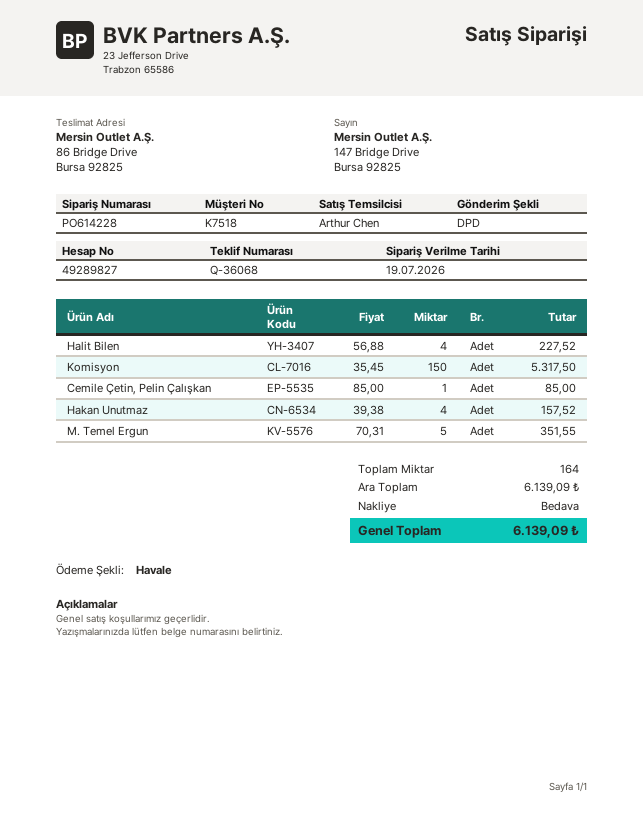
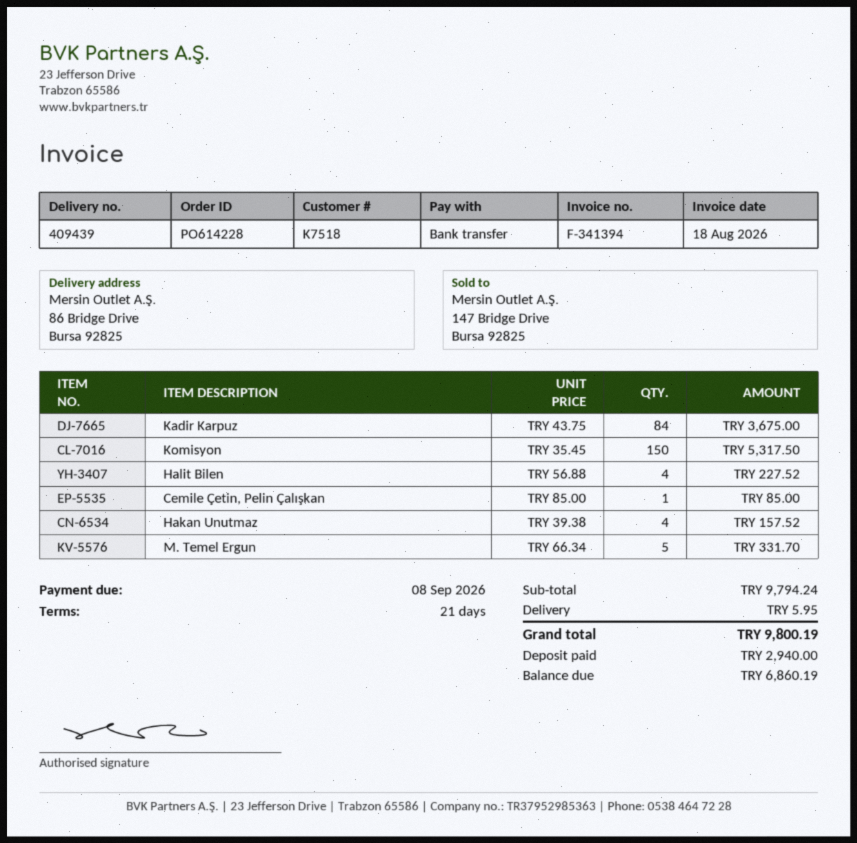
M. Temel Ergun: 5 x 70.31 = 351.55 -> 5 x 66.34 = 331.70
Kadir Karpuz: none -> 84 x 43.75 = 3675.00
subtotal: 6139.09 -> 9794.24
shipping: 0.00 -> 5.95
total: 6139.09 -> 9800.19

